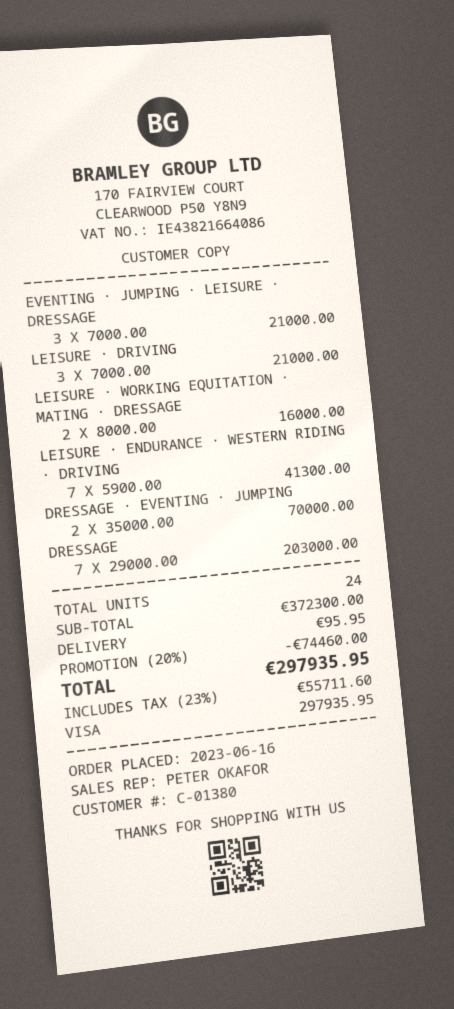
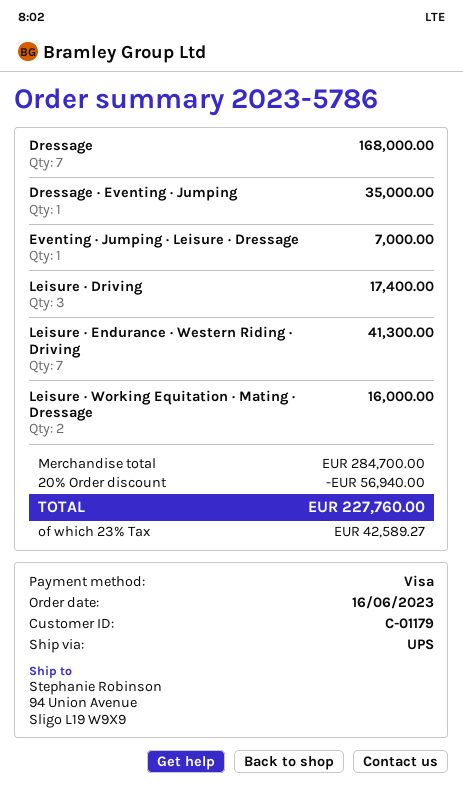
customer number: C-01380 -> C-01179
EVENTING · JUMPING · LEISURE · DRESSAGE: 3 for 21000.00 -> 1 for 7000.00
LEISURE · DRIVING: 3 for 21000.00 -> 3 for 17400.00
DRESSAGE · EVENTING · JUMPING: 2 for 70000.00 -> 1 for 35000.00
DRESSAGE: 7 for 203000.00 -> 7 for 168000.00
subtotal: 372300.00 -> 284700.00
discount: 20% = 74460.00 -> 20% = 56940.00
shipping: 95.95 -> none
tax: 23% = 55711.60 -> 23% = 42589.27
total: 297935.95 -> 227760.00

